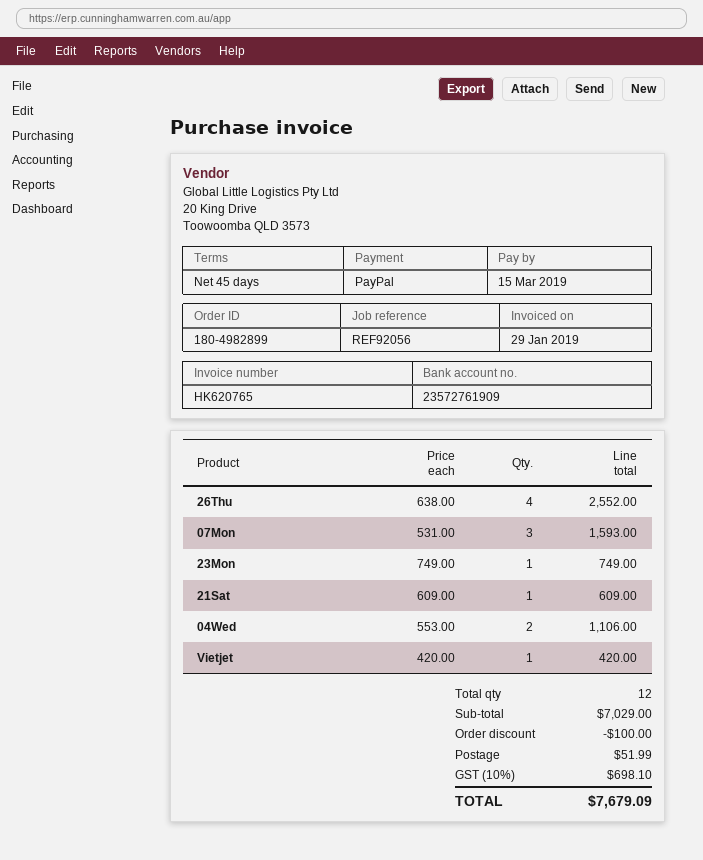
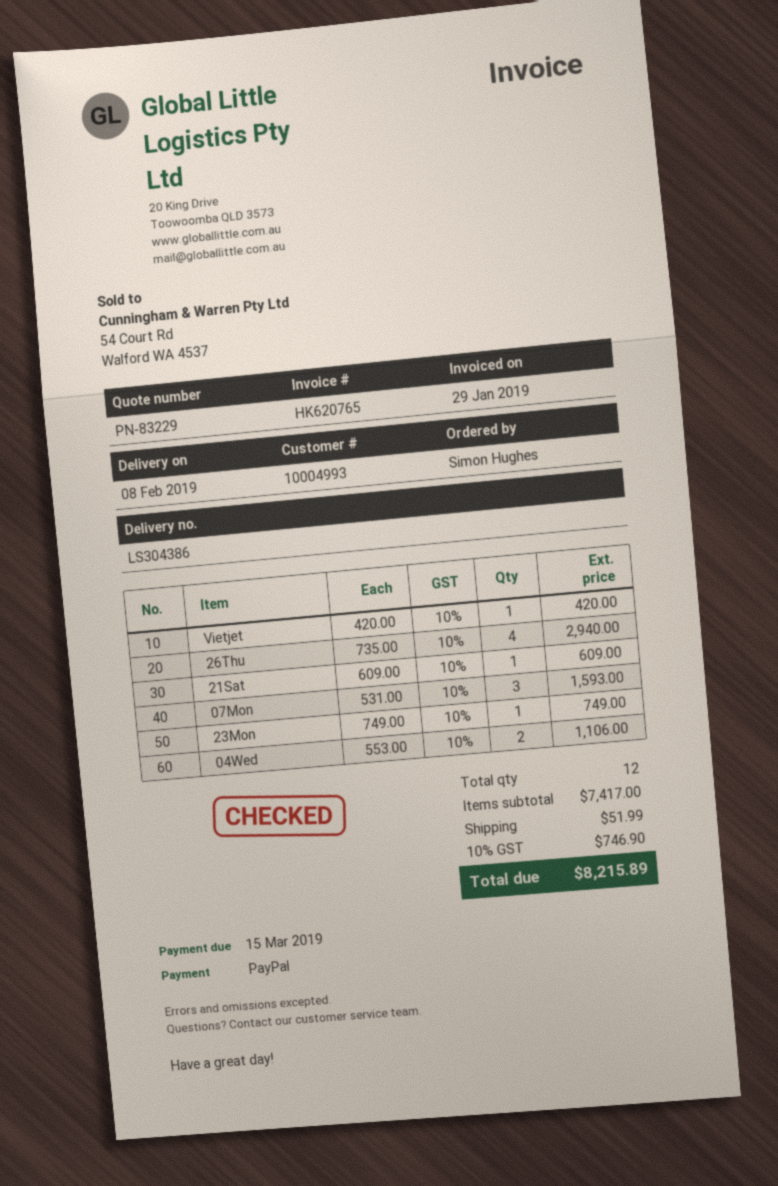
26Thu: 4 x 638.00 = 2552.00 -> 4 x 735.00 = 2940.00
subtotal: 7029.00 -> 7417.00
discount: 100.00 -> none
tax: 10% = 698.10 -> 10% = 746.90
total: 7679.09 -> 8215.89

